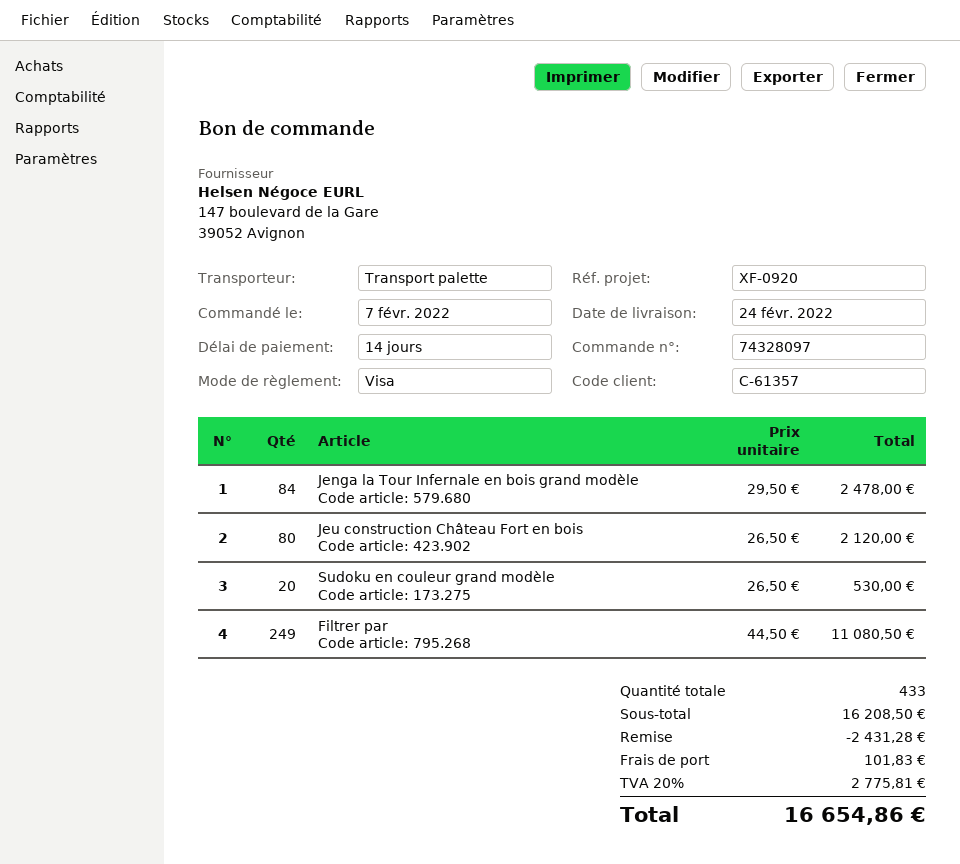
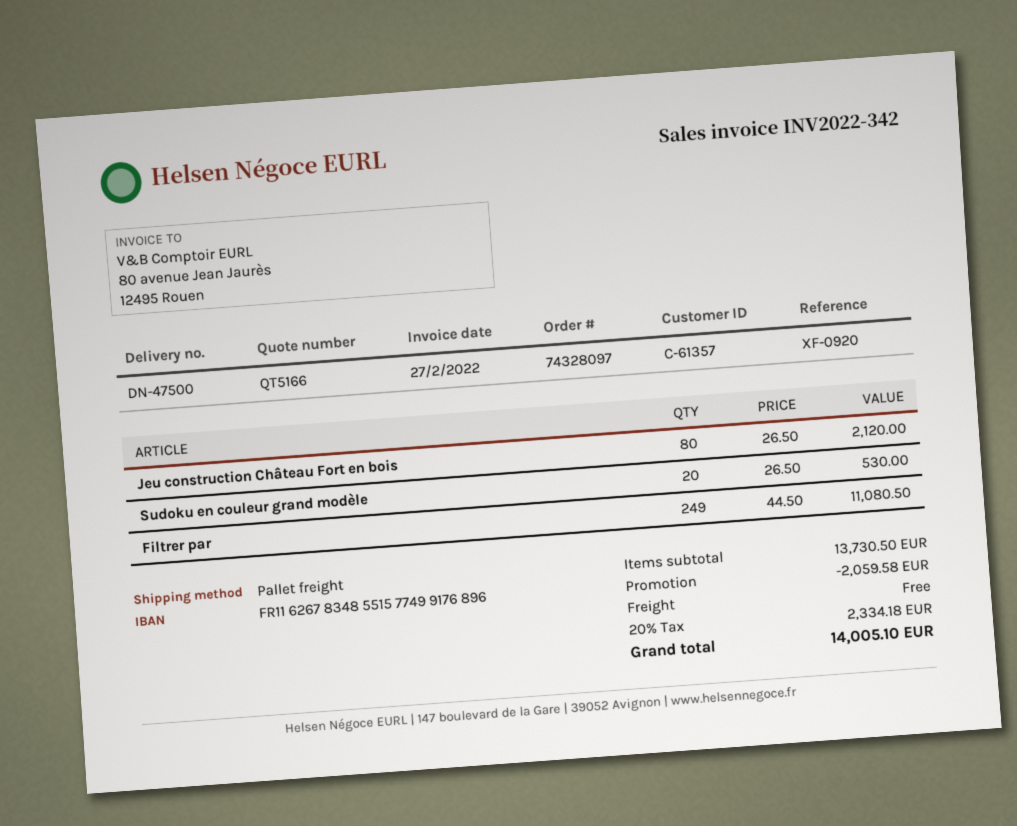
Jenga la Tour Infernale en bois grand modèle: 84 x 29.50 = 2478.00 -> none
subtotal: 16208.50 -> 13730.50
discount: 2431.28 -> 2059.58
shipping: 101.83 -> 0.00
tax: 20% = 2775.81 -> 20% = 2334.18
total: 16654.86 -> 14005.10

